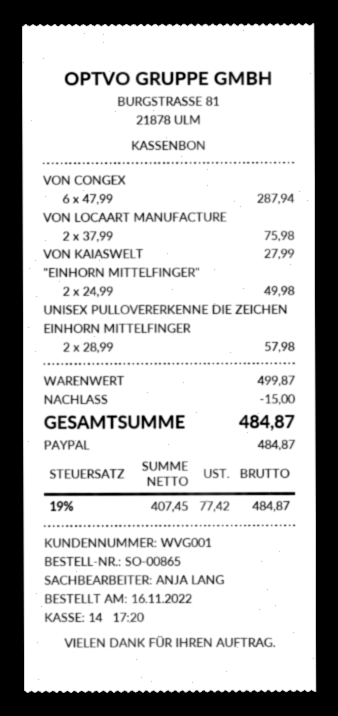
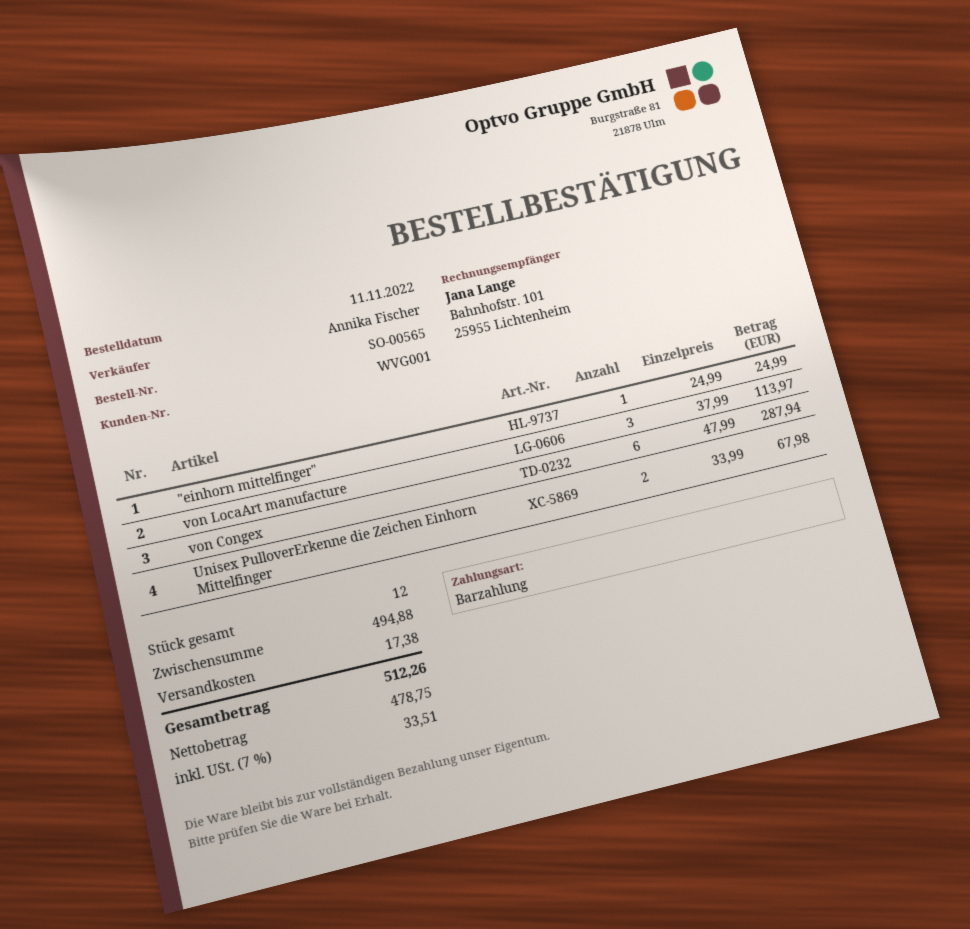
order number: SO-00865 -> SO-00565
order date: 2022-11-16 -> 2022-11-11
sales rep: ANJA LANG -> Annika Fischer
payment method: PayPal -> cash
VON LOCAART MANUFACTURE: 2 x 37.99 = 75.98 -> 3 x 37.99 = 113.97
VON KAIASWELT: 1 x 27.99 = 27.99 -> none
"EINHORN MITTELFINGER": 2 x 24.99 = 49.98 -> 1 x 24.99 = 24.99
UNISEX PULLOVERERKENNE DIE ZEICHEN EINHORN MITTELFINGER: 2 x 28.99 = 57.98 -> 2 x 33.99 = 67.98
subtotal: 499.87 -> 494.88
discount: 15.00 -> none
shipping: none -> 17.38
net: 407.45 -> 478.75
tax: 19% = 77.42 -> 7% = 33.51
total: 484.87 -> 512.26

